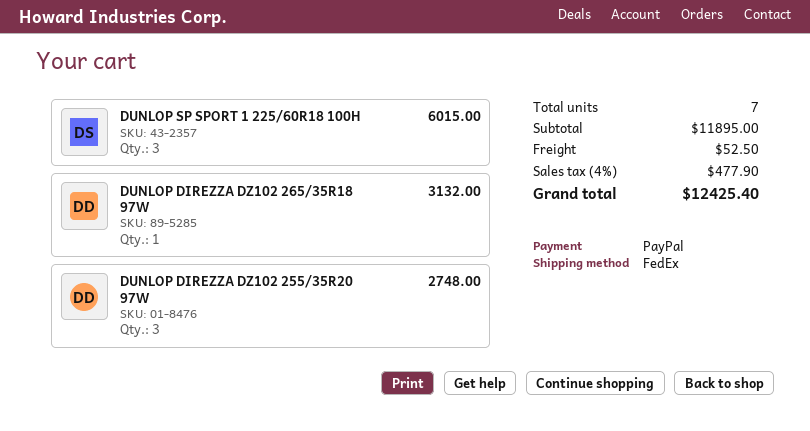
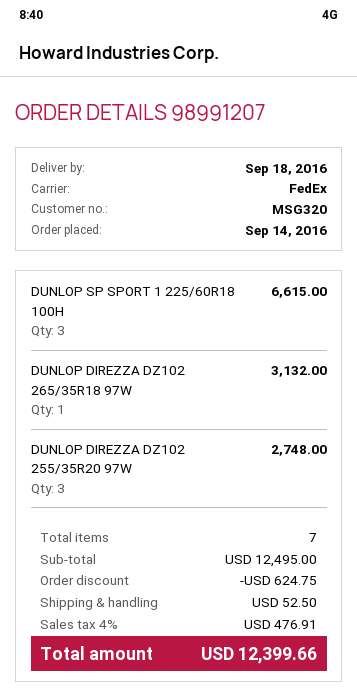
DUNLOP SP SPORT 1 225/60R18 100H: 3 for 6015.00 -> 3 for 6615.00
subtotal: 11895.00 -> 12495.00
discount: none -> 624.75
tax: 4% = 477.90 -> 4% = 476.91
total: 12425.40 -> 12399.66

